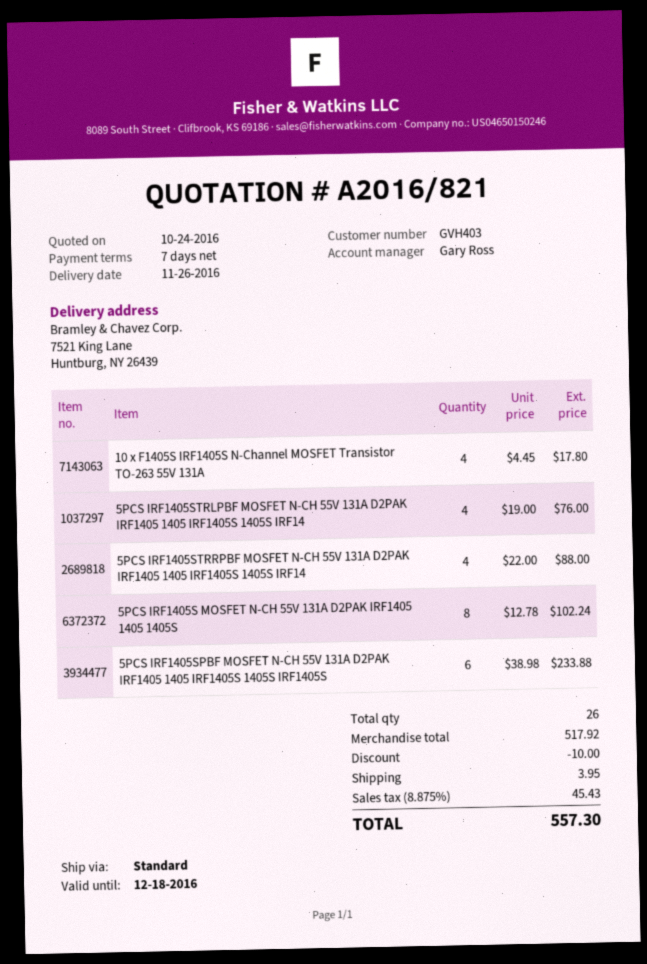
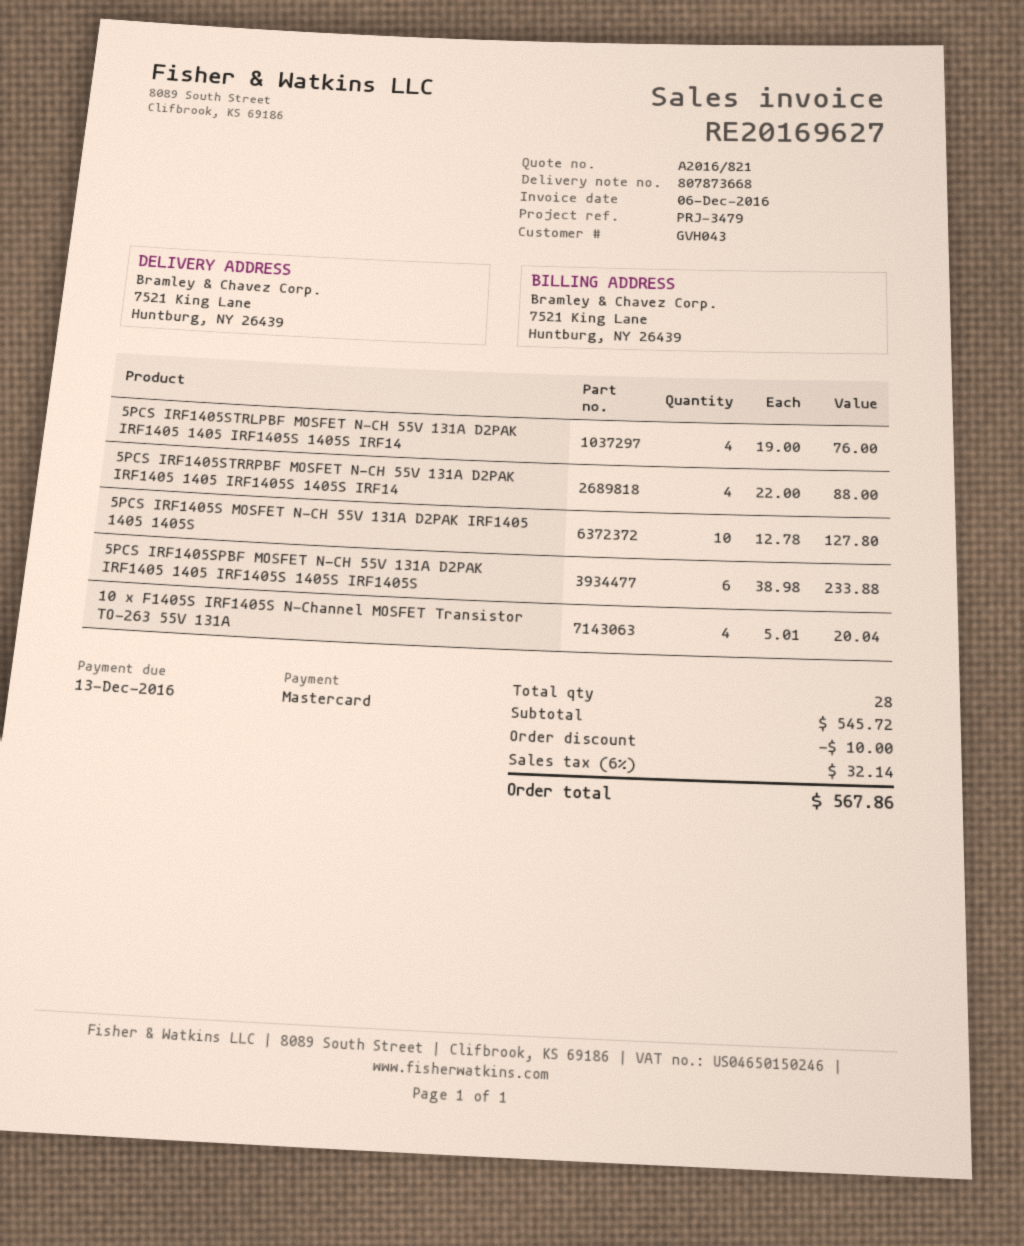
customer number: GVH403 -> GVH043
10 x F1405S IRF1405S N-Channel MOSFET Transistor TO-263 55V 131A: 4 x 4.45 = 17.80 -> 4 x 5.01 = 20.04
5PCS IRF1405S MOSFET N-CH 55V 131A D2PAK IRF1405 1405 1405S: 8 x 12.78 = 102.24 -> 10 x 12.78 = 127.80
total quantity: 26 -> 28
subtotal: 517.92 -> 545.72
shipping: 3.95 -> none
tax: 8.875% = 45.43 -> 6% = 32.14
total: 557.30 -> 567.86

